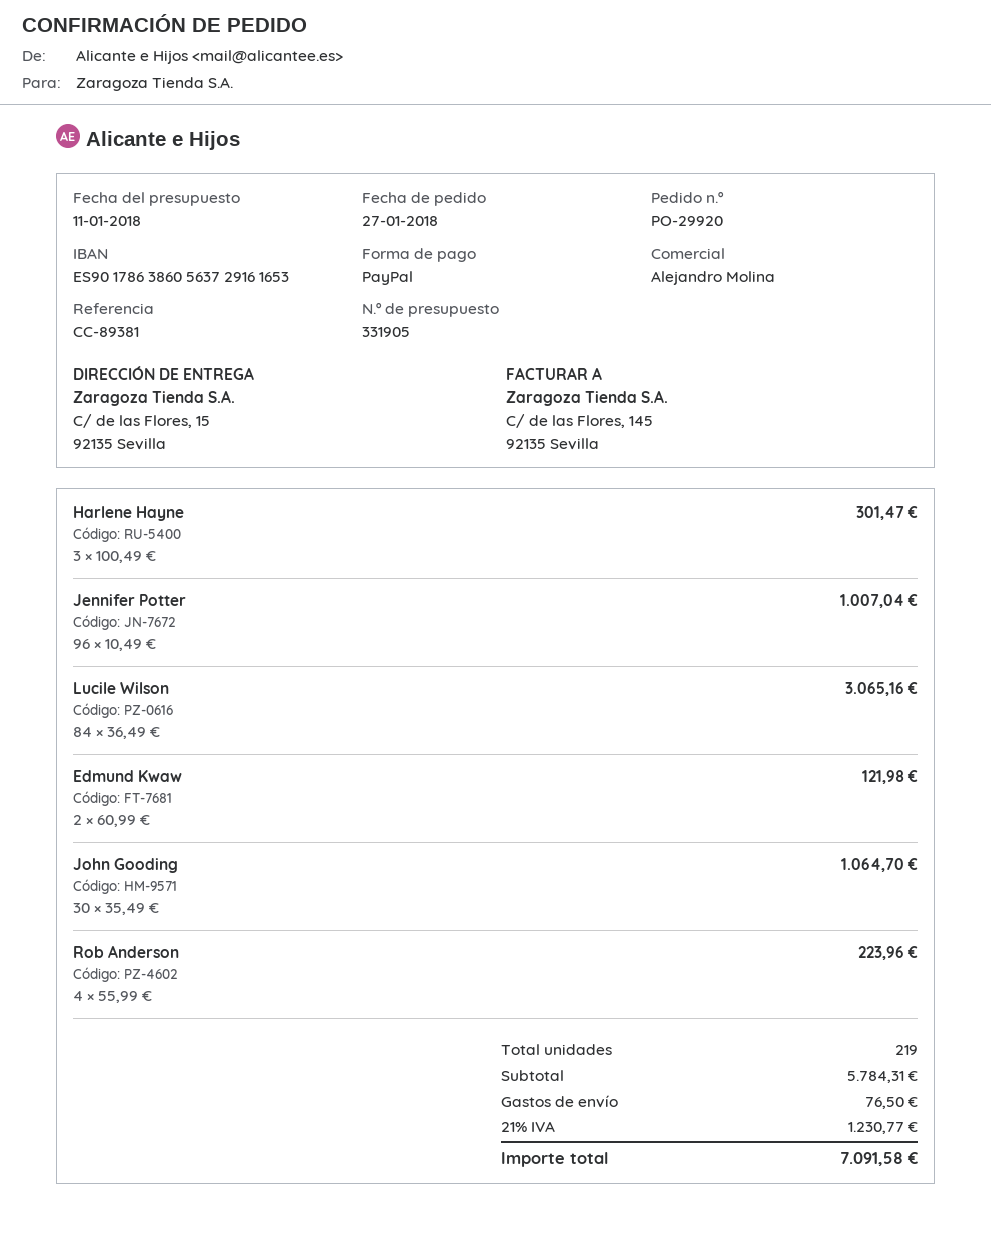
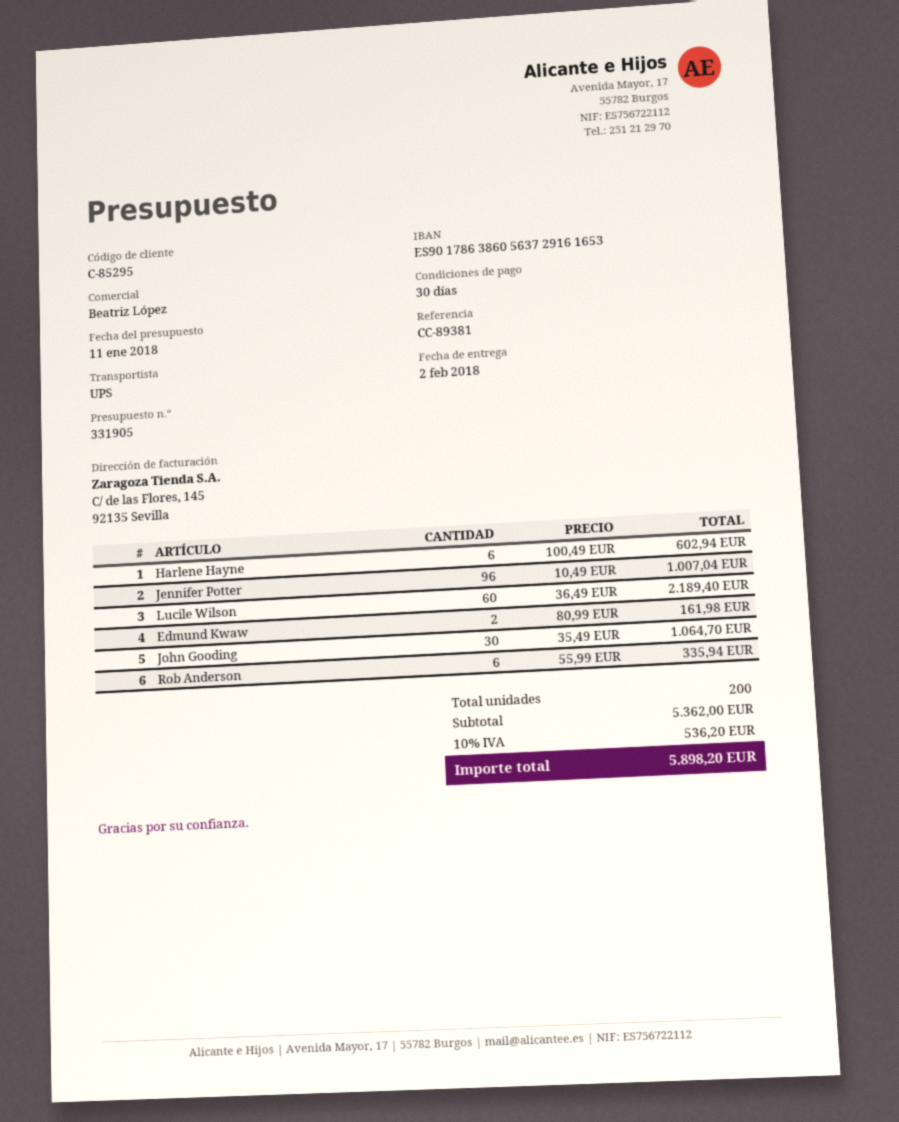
sales rep: Alejandro Molina -> Beatriz López
Harlene Hayne: 3 x 100.49 = 301.47 -> 6 x 100.49 = 602.94
Lucile Wilson: 84 x 36.49 = 3065.16 -> 60 x 36.49 = 2189.40
Edmund Kwaw: 2 x 60.99 = 121.98 -> 2 x 80.99 = 161.98
Rob Anderson: 4 x 55.99 = 223.96 -> 6 x 55.99 = 335.94
total quantity: 219 -> 200
subtotal: 5784.31 -> 5362.00
shipping: 76.50 -> none
tax: 21% = 1230.77 -> 10% = 536.20
total: 7091.58 -> 5898.20

